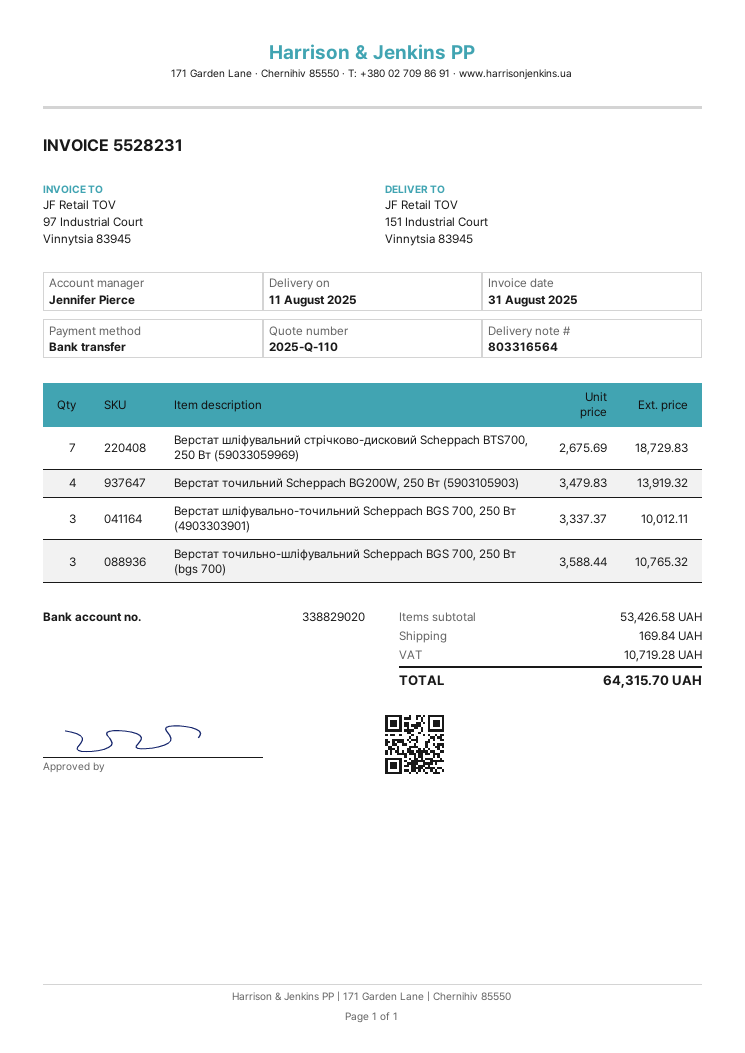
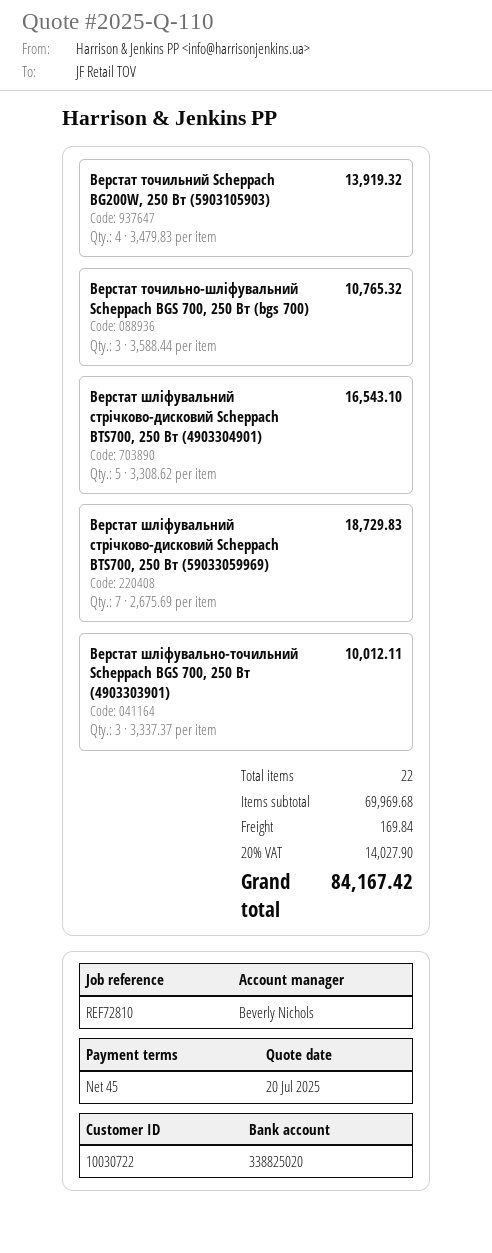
sales rep: Jennifer Pierce -> Beverly Nichols
bank account: 338829020 -> 338825020
Верстат шліфувальний стрічково-дисковий Scheppach BTS700, 250 Вт (4903304901): none -> 5 x 3308.62 = 16543.10
subtotal: 53426.58 -> 69969.68
tax: 10719.28 -> 14027.90
total: 64315.70 -> 84167.42

